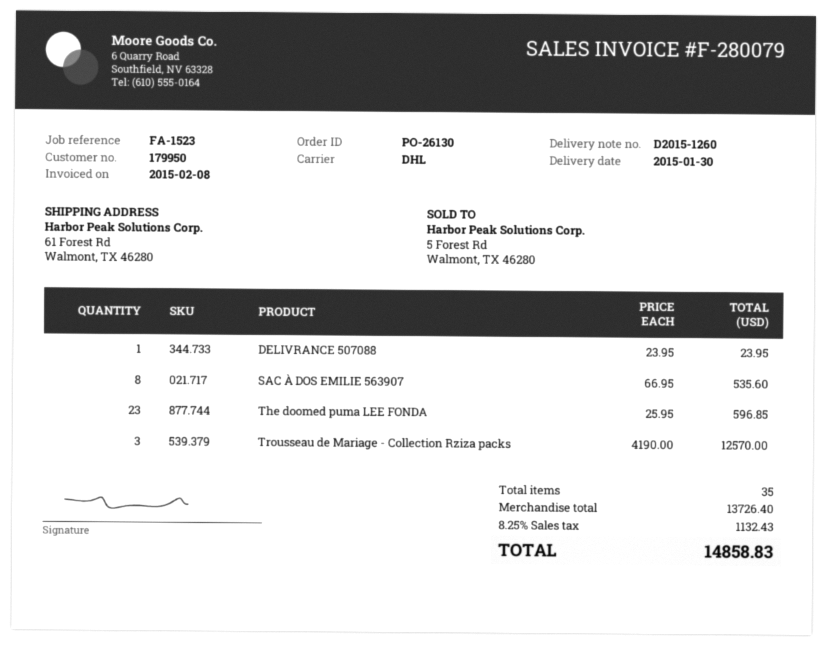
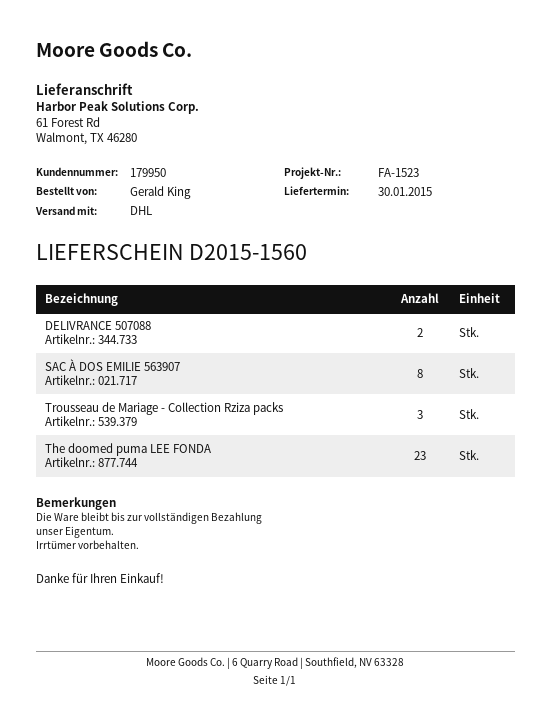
delivery note number: D2015-1260 -> D2015-1560
DELIVRANCE 507088: 1 -> 2

